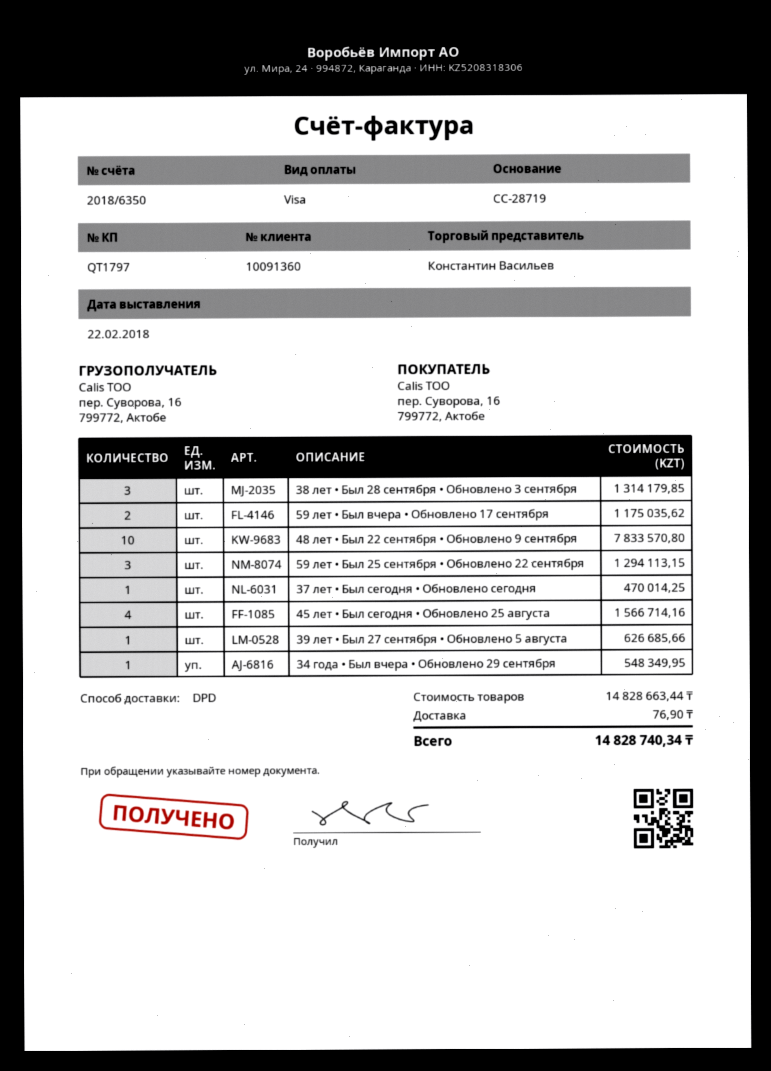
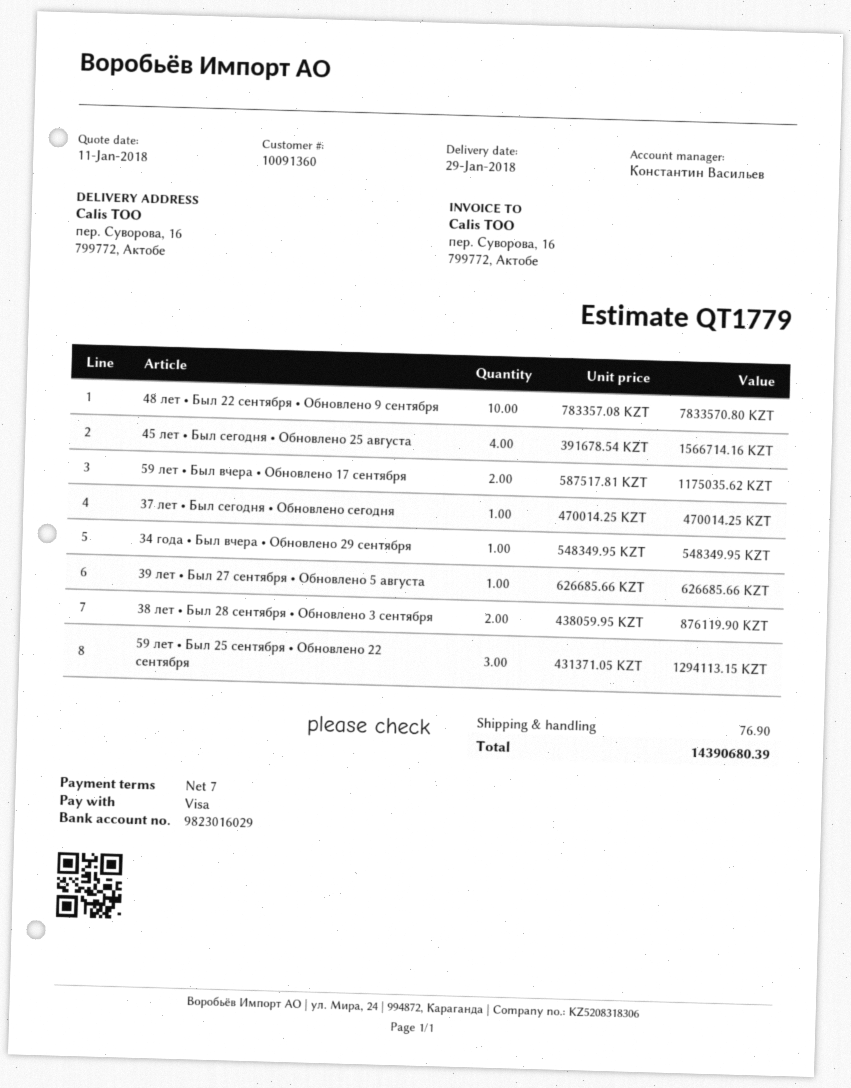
quote number: QT1797 -> QT1779
38 лет • Был 28 сентября • Обновлено 3 сентября: 3 for 1314179.85 -> 2 for 876119.90
total: 14828740.34 -> 14390680.39

